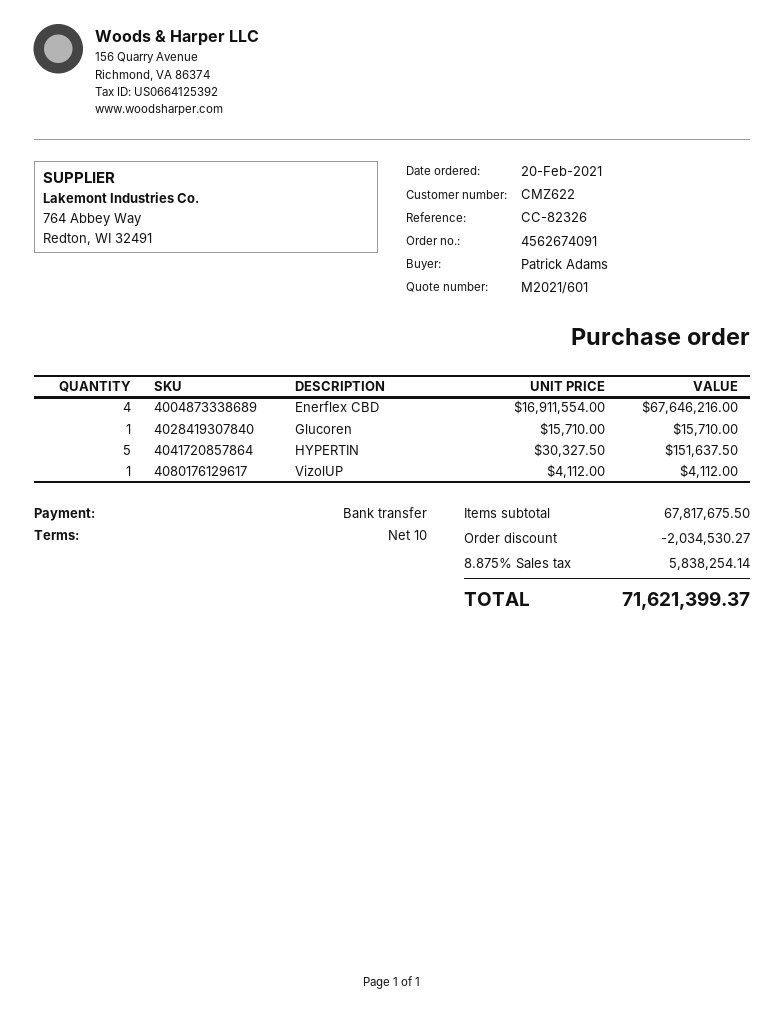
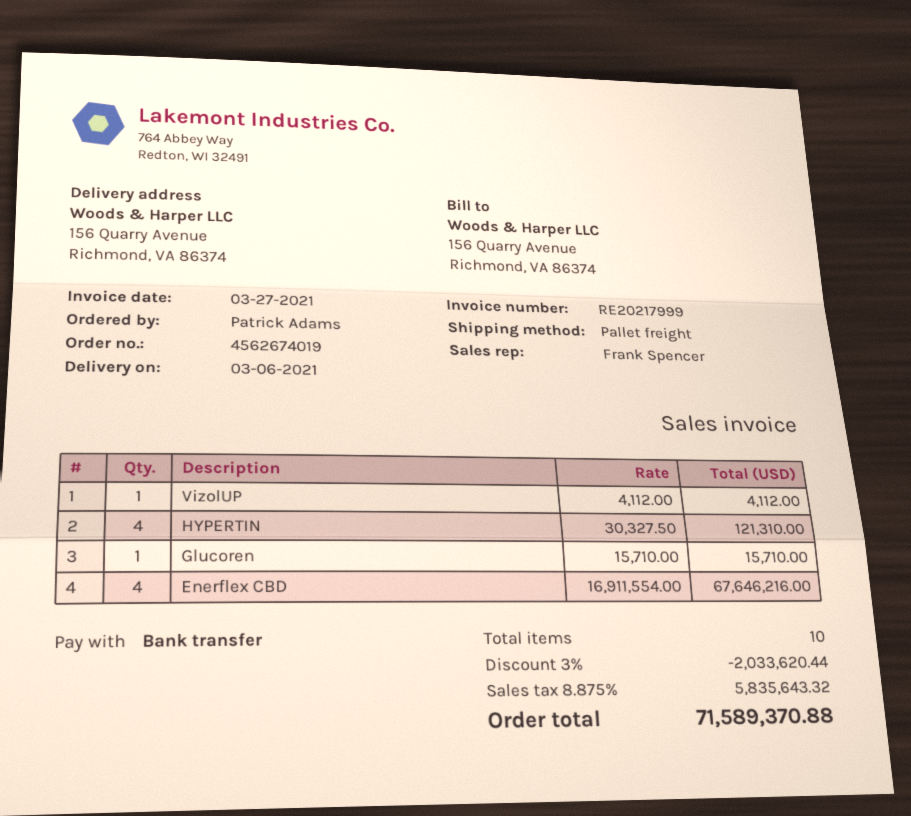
order number: 4562674091 -> 4562674019
HYPERTIN: 5 x 30327.50 = 151637.50 -> 4 x 30327.50 = 121310.00
discount: 2034530.27 -> 2033620.44
tax: 8.875% = 5838254.14 -> 8.875% = 5835643.32
total: 71621399.37 -> 71589370.88

